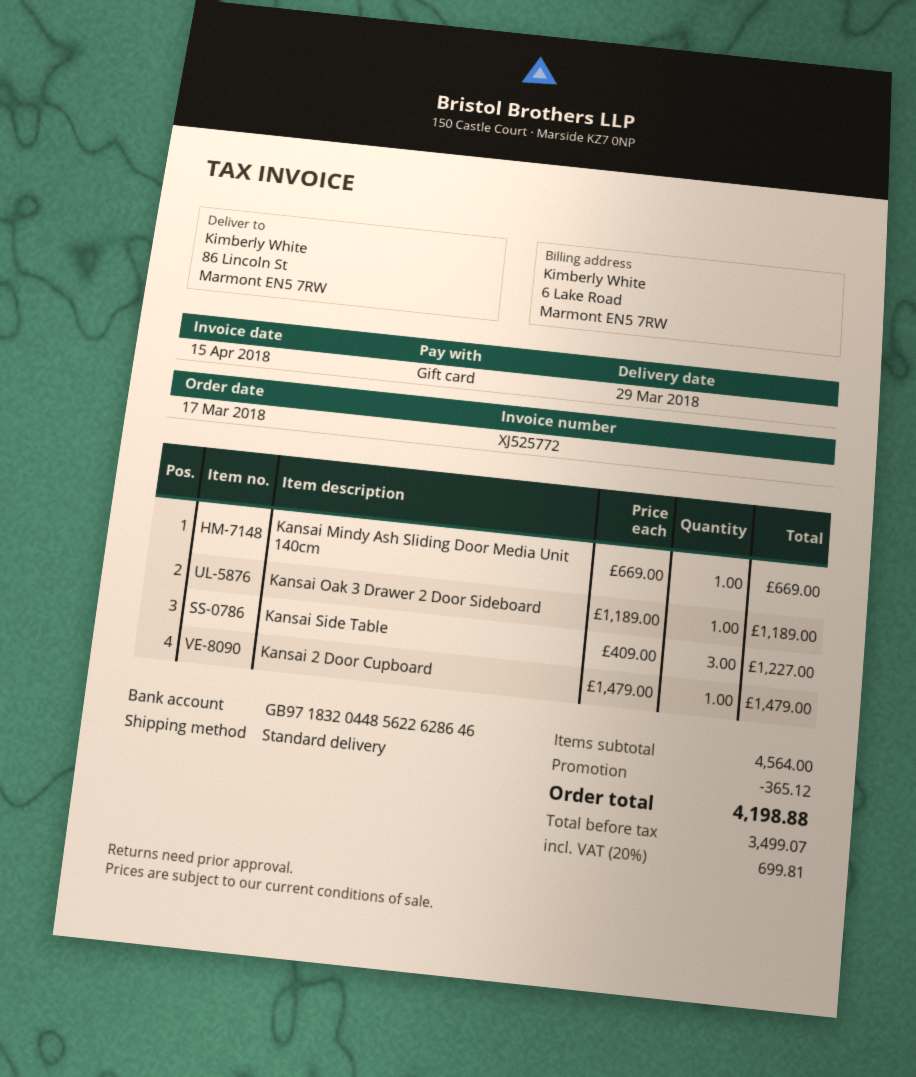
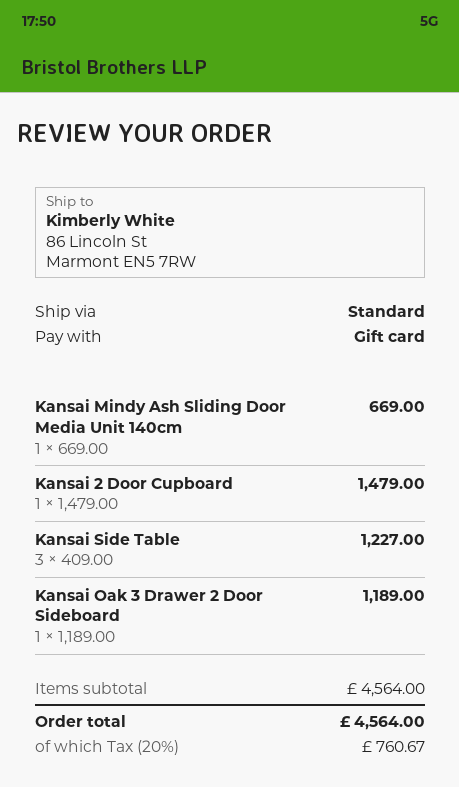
discount: 365.12 -> none
tax: 20% = 699.81 -> 20% = 760.67
total: 4198.88 -> 4564.00

